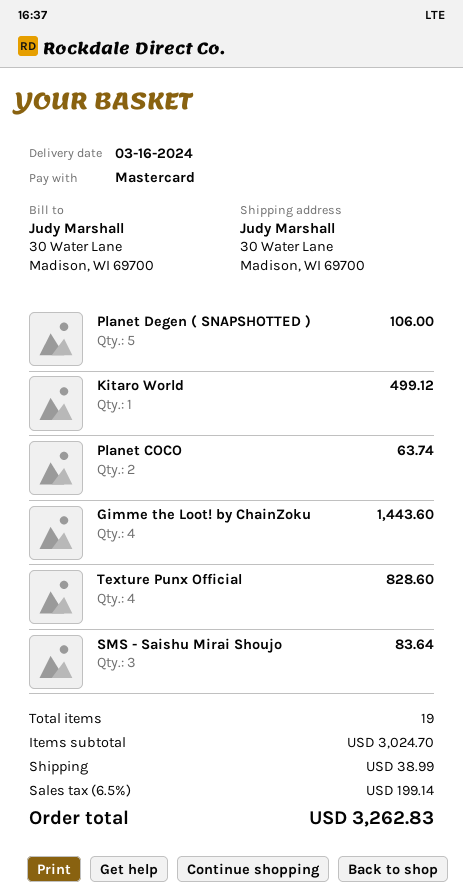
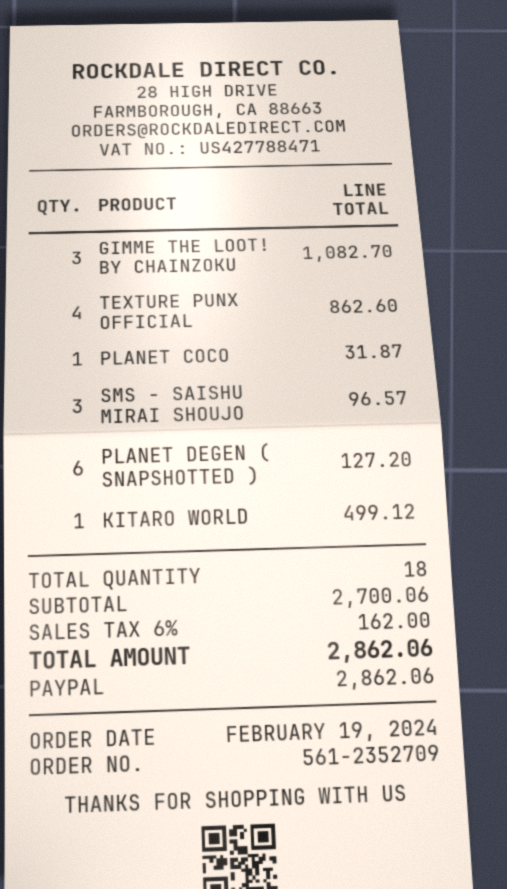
payment method: Mastercard -> PayPal
Planet Degen ( SNAPSHOTTED ): 5 for 106.00 -> 6 for 127.20
Planet COCO: 2 for 63.74 -> 1 for 31.87
Gimme the Loot! by ChainZoku: 4 for 1443.60 -> 3 for 1082.70
Texture Punx Official: 4 for 828.60 -> 4 for 862.60
SMS - Saishu Mirai Shoujo: 3 for 83.64 -> 3 for 96.57
total quantity: 19 -> 18
subtotal: 3024.70 -> 2700.06
shipping: 38.99 -> none
tax: 6.5% = 199.14 -> 6% = 162.00
total: 3262.83 -> 2862.06

